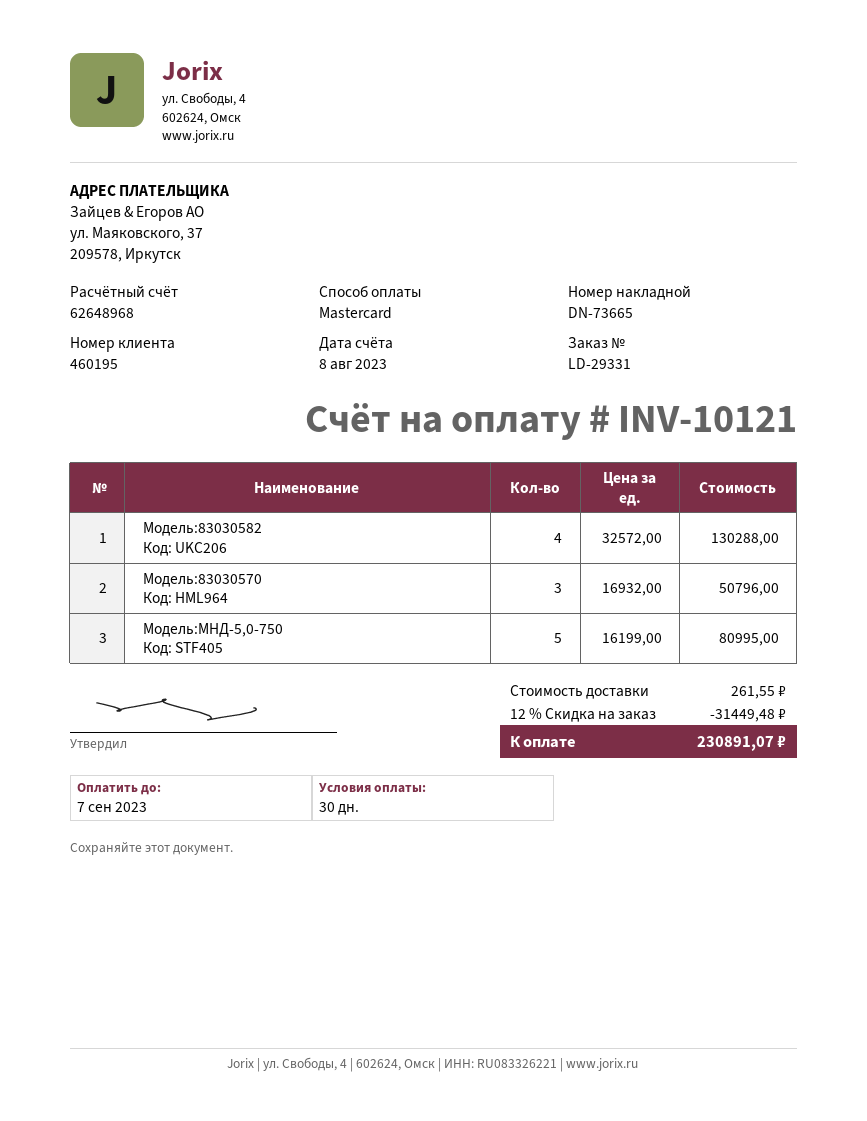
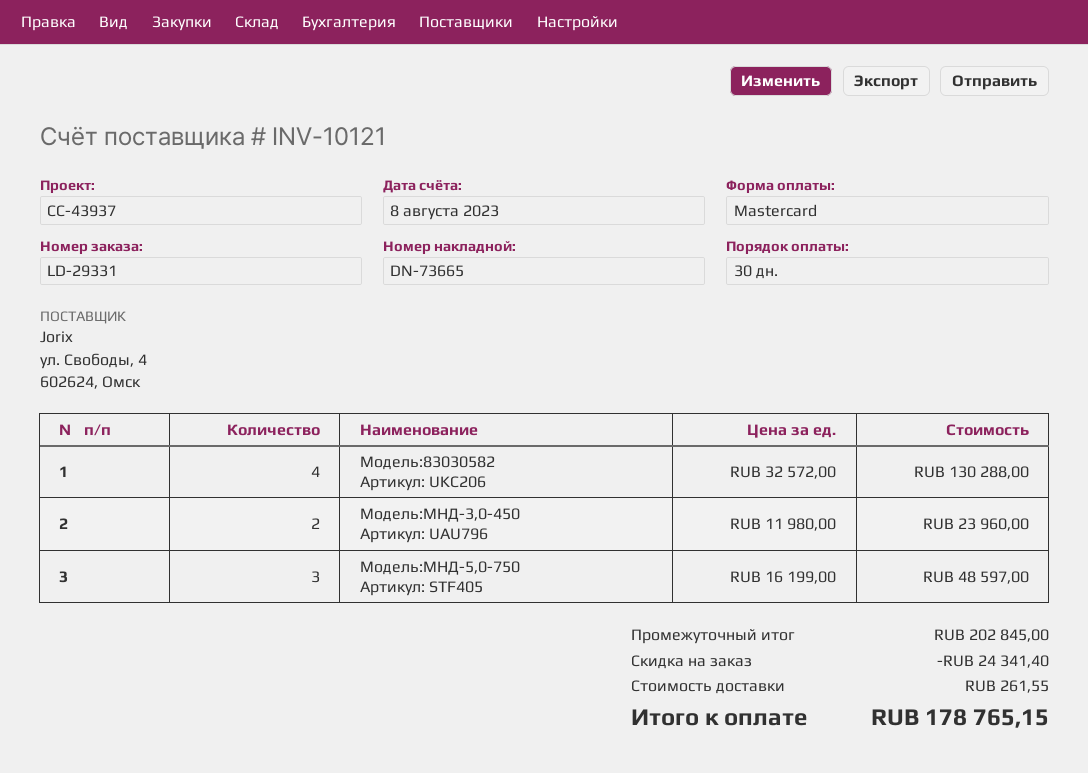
Модель:83030570: 3 x 16932.00 = 50796.00 -> none
Модель:МНД-5,0-750: 5 x 16199.00 = 80995.00 -> 3 x 16199.00 = 48597.00
Модель:МНД-3,0-450: none -> 2 x 11980.00 = 23960.00
discount: 31449.48 -> 24341.40
total: 230891.07 -> 178765.15

